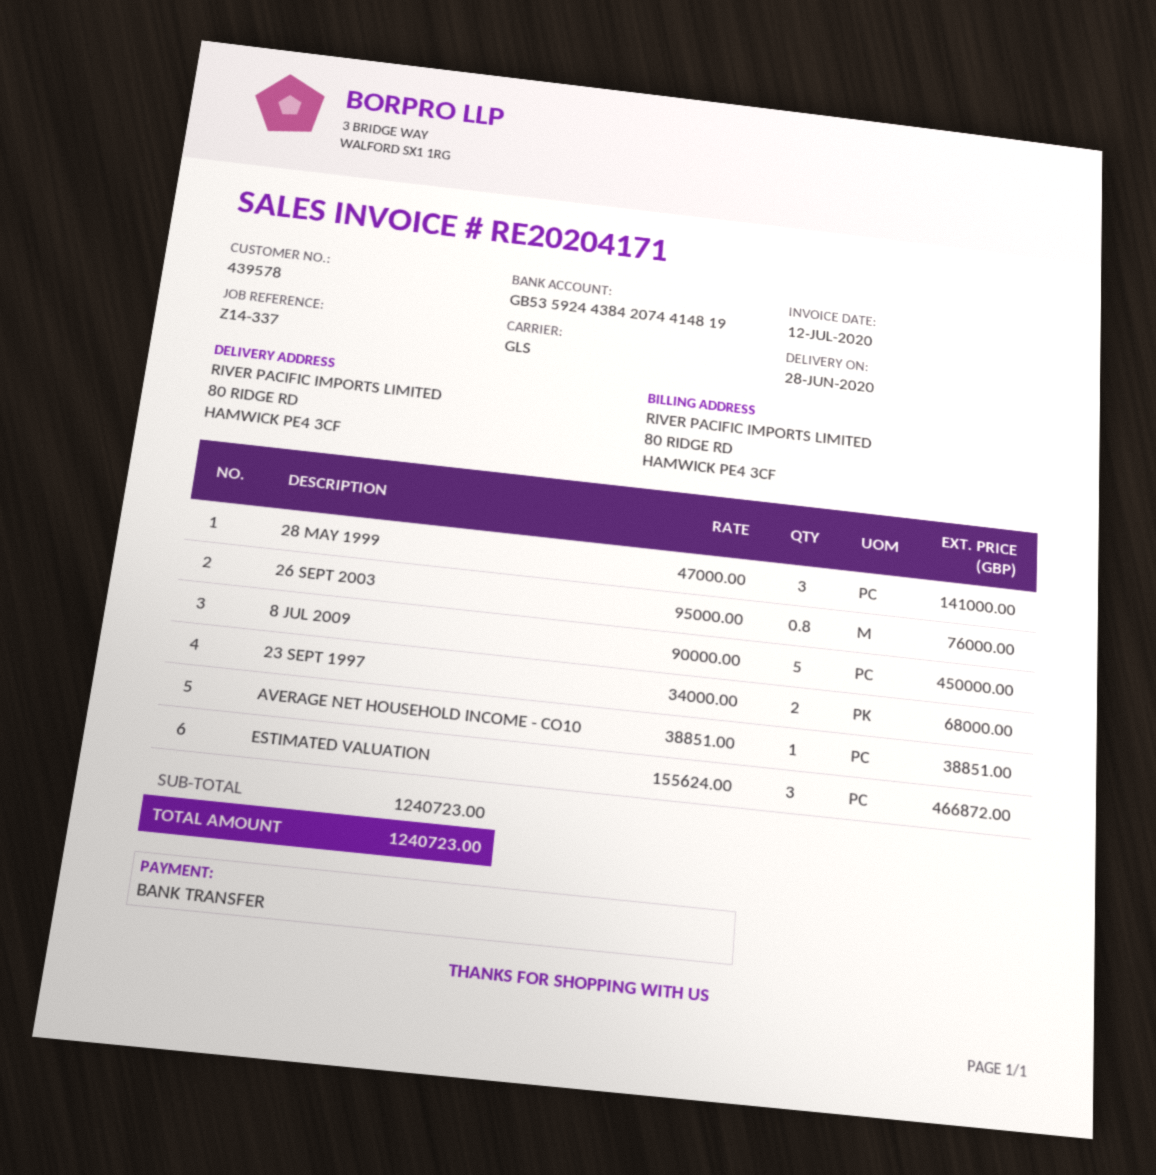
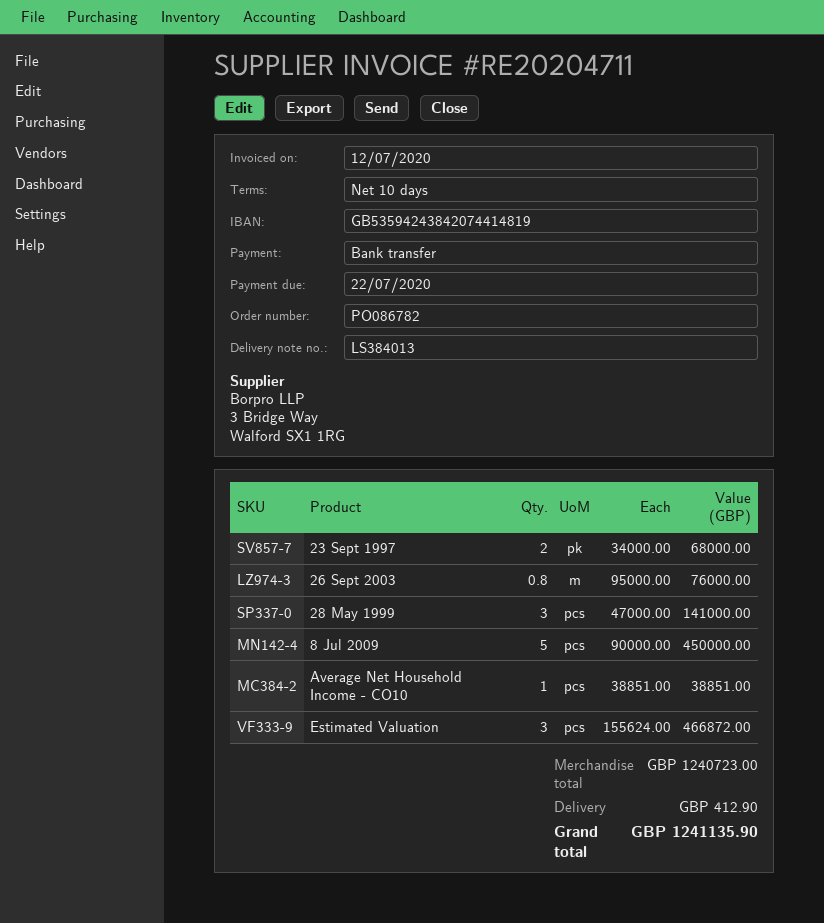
invoice number: RE20204171 -> RE20204711
bank account: GB53592443842074414819 -> GB53594243842074414819
shipping: none -> 412.90
total: 1240723.00 -> 1241135.90

